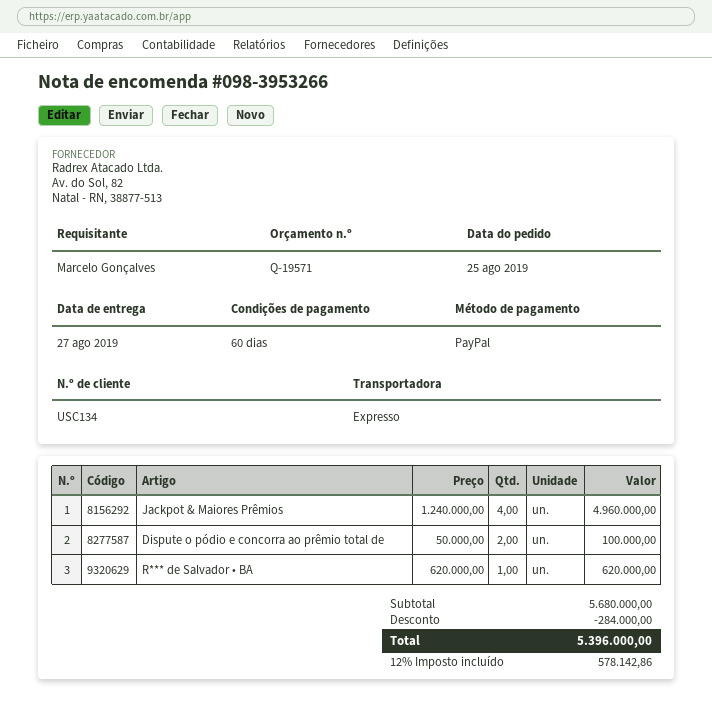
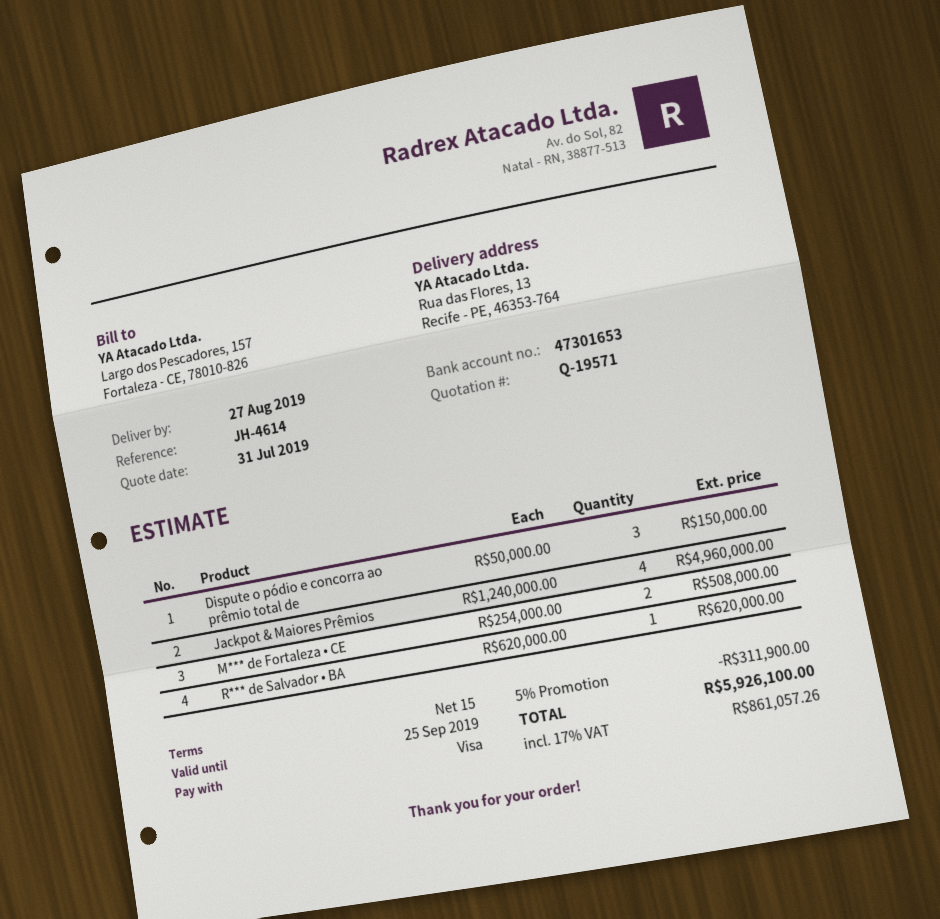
payment terms: 60 days -> 15 days
payment method: PayPal -> Visa
Dispute o pódio e concorra ao prêmio total de: 2 x 50000.00 = 100000.00 -> 3 x 50000.00 = 150000.00
M*** de Fortaleza • CE: none -> 2 x 254000.00 = 508000.00
discount: 284000.00 -> 311900.00
tax: 12% = 578142.86 -> 17% = 861057.26
total: 5396000.00 -> 5926100.00

